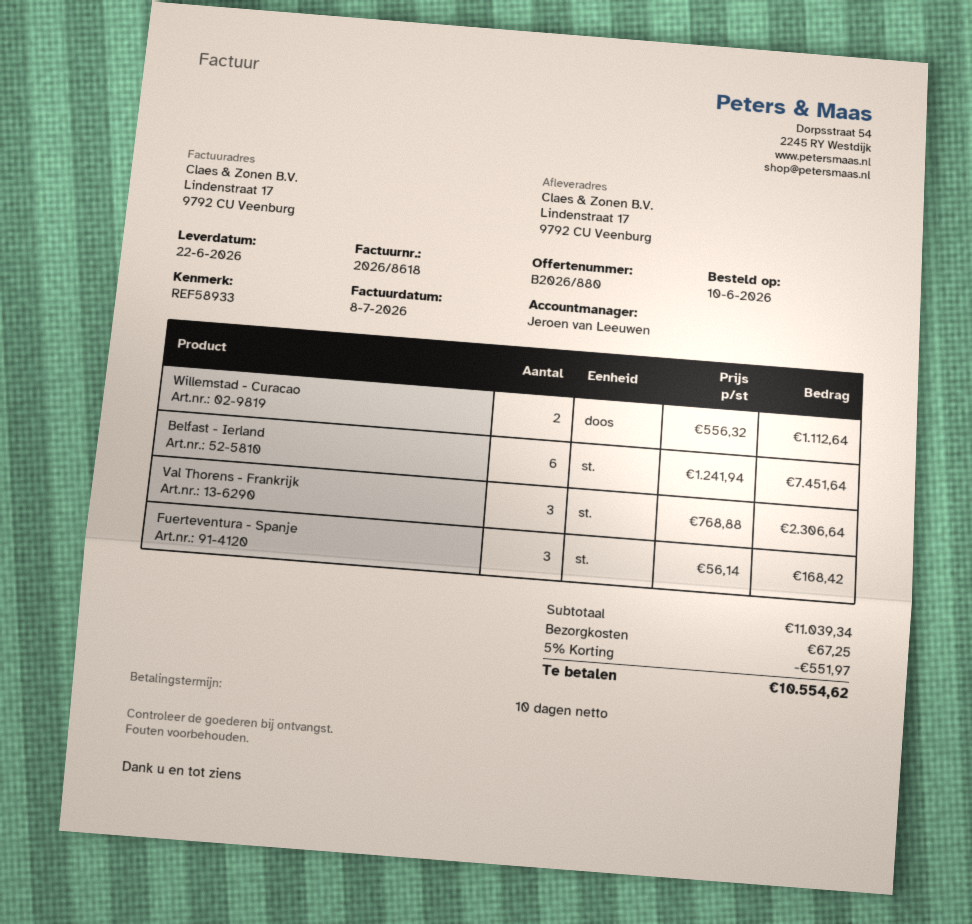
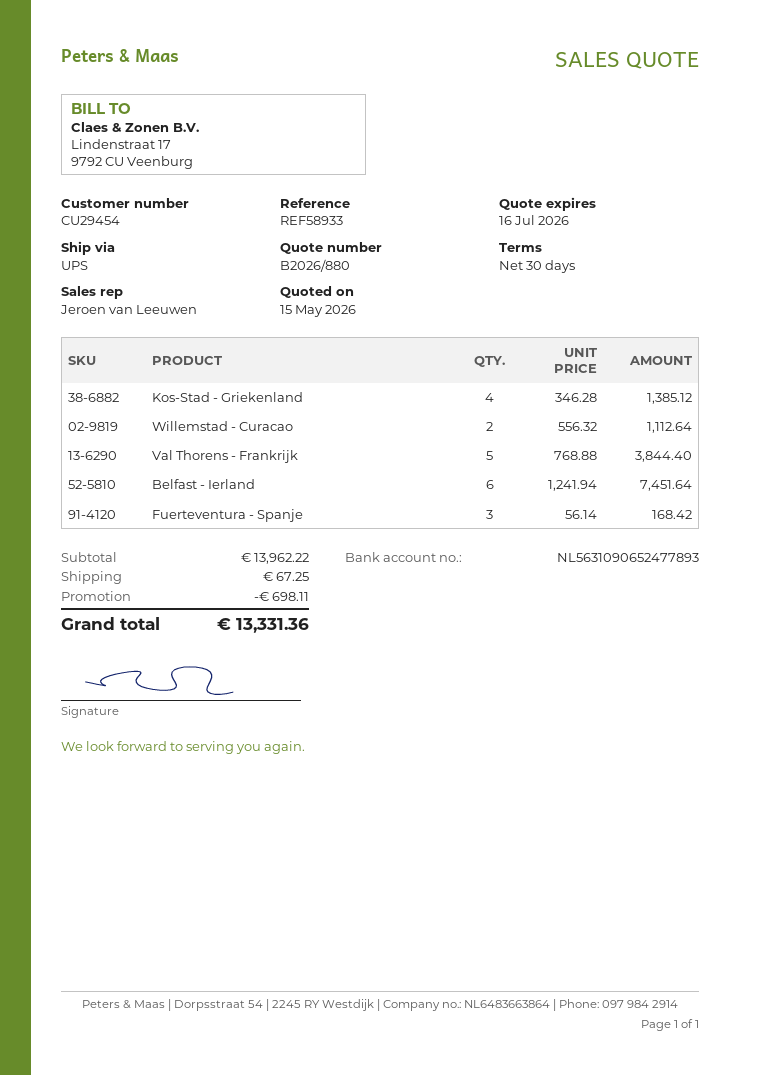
payment terms: 10 days -> 30 days
Val Thorens - Frankrijk: 3 x 768.88 = 2306.64 -> 5 x 768.88 = 3844.40
Kos-Stad - Griekenland: none -> 4 x 346.28 = 1385.12
subtotal: 11039.34 -> 13962.22
discount: 551.97 -> 698.11
total: 10554.62 -> 13331.36

